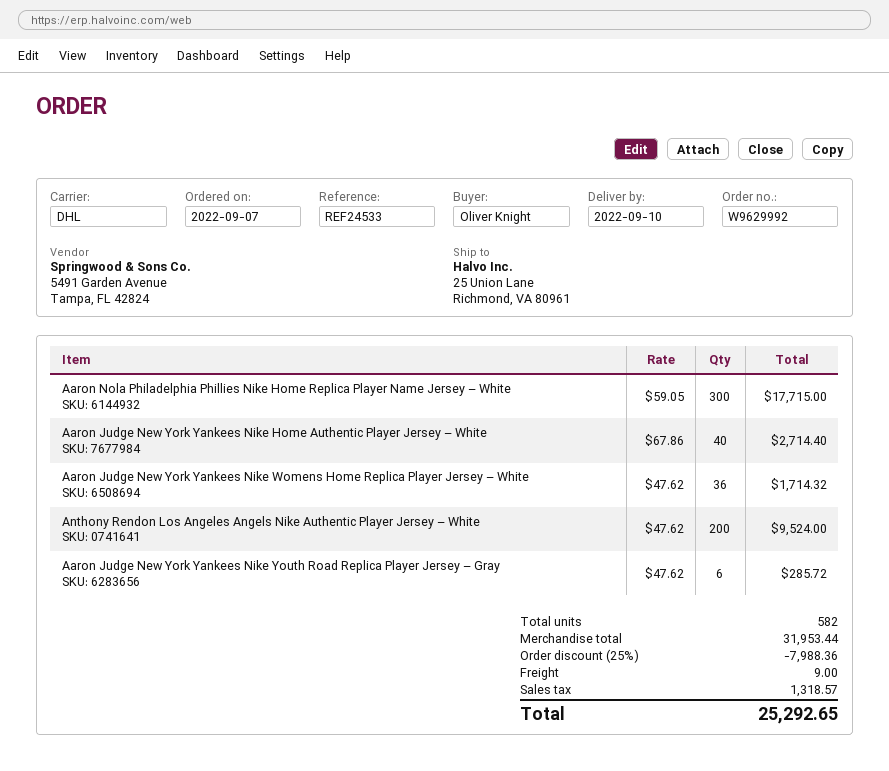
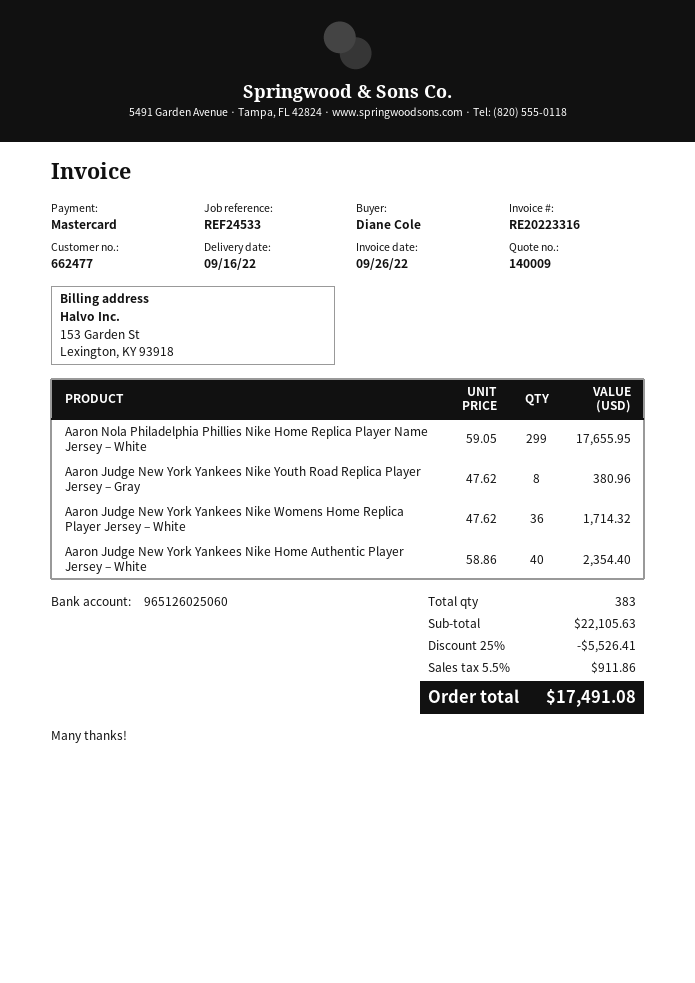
delivery date: 2022-09-10 -> 2022-09-16
ordered by: Oliver Knight -> Diane Cole
Aaron Nola Philadelphia Phillies Nike Home Replica Player Name Jersey – White: 300 x 59.05 = 17715.00 -> 299 x 59.05 = 17655.95
Aaron Judge New York Yankees Nike Home Authentic Player Jersey – White: 40 x 67.86 = 2714.40 -> 40 x 58.86 = 2354.40
Anthony Rendon Los Angeles Angels Nike Authentic Player Jersey – White: 200 x 47.62 = 9524.00 -> none
Aaron Judge New York Yankees Nike Youth Road Replica Player Jersey – Gray: 6 x 47.62 = 285.72 -> 8 x 47.62 = 380.96
total quantity: 582 -> 383
subtotal: 31953.44 -> 22105.63
discount: 25% = 7988.36 -> 25% = 5526.41
shipping: 9.00 -> none
tax: 1318.57 -> 911.86
total: 25292.65 -> 17491.08

